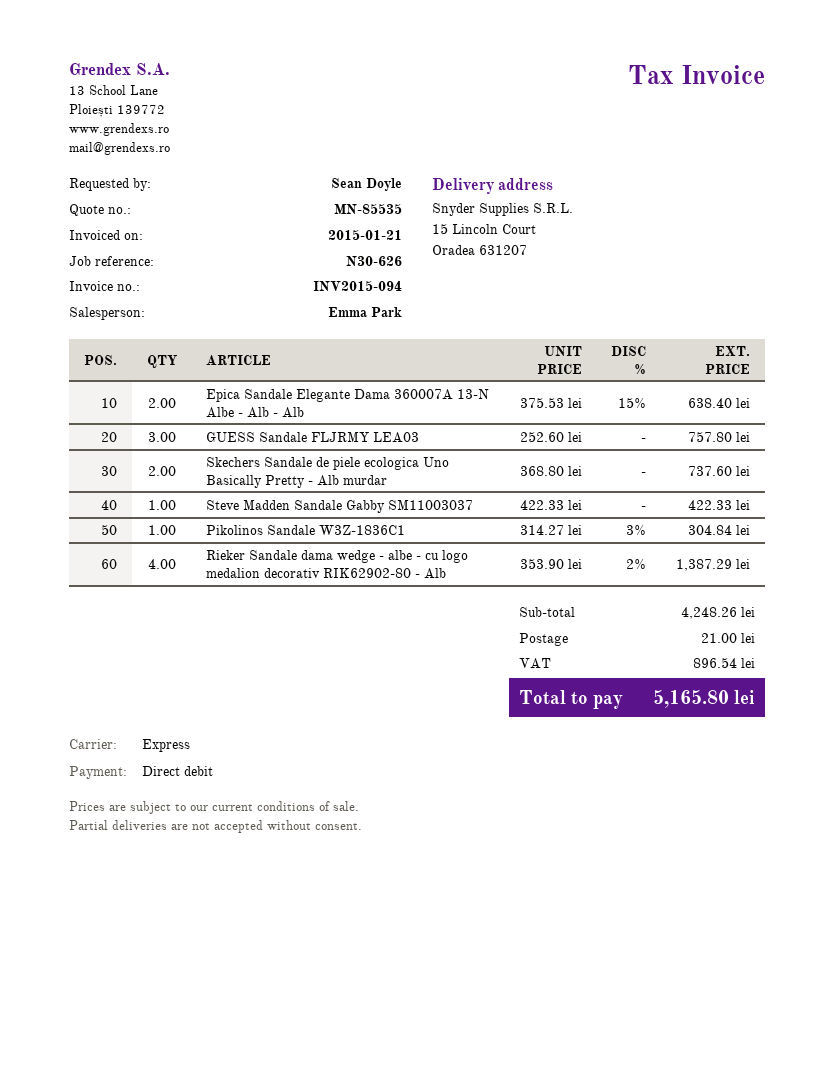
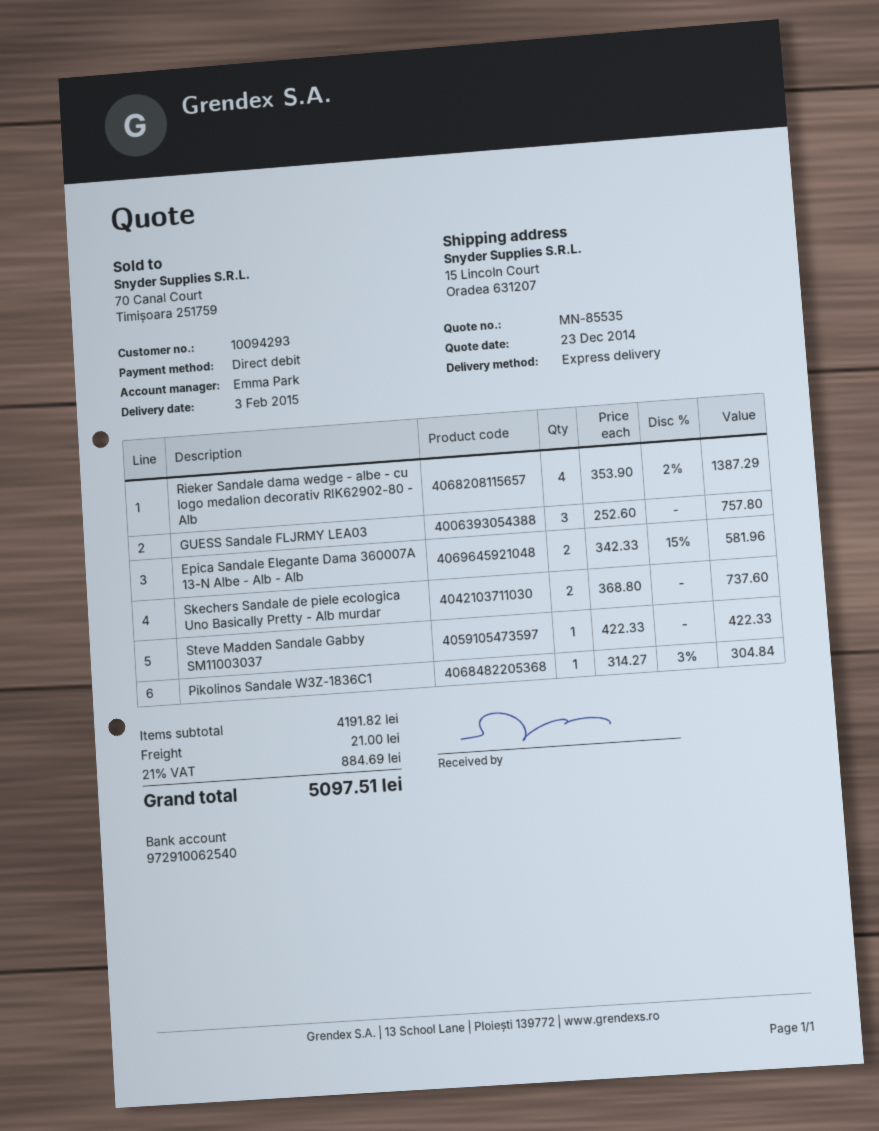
Epica Sandale Elegante Dama 360007A 13-N Albe - Alb - Alb: 2 x 375.53 - 15% = 638.40 -> 2 x 342.33 - 15% = 581.96
subtotal: 4248.26 -> 4191.82
tax: 896.54 -> 884.69
total: 5165.80 -> 5097.51

